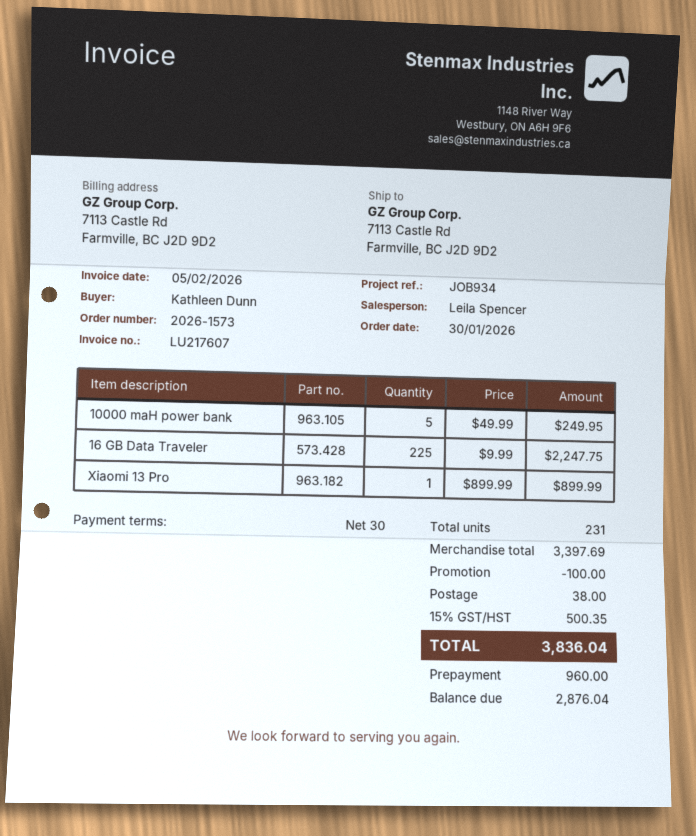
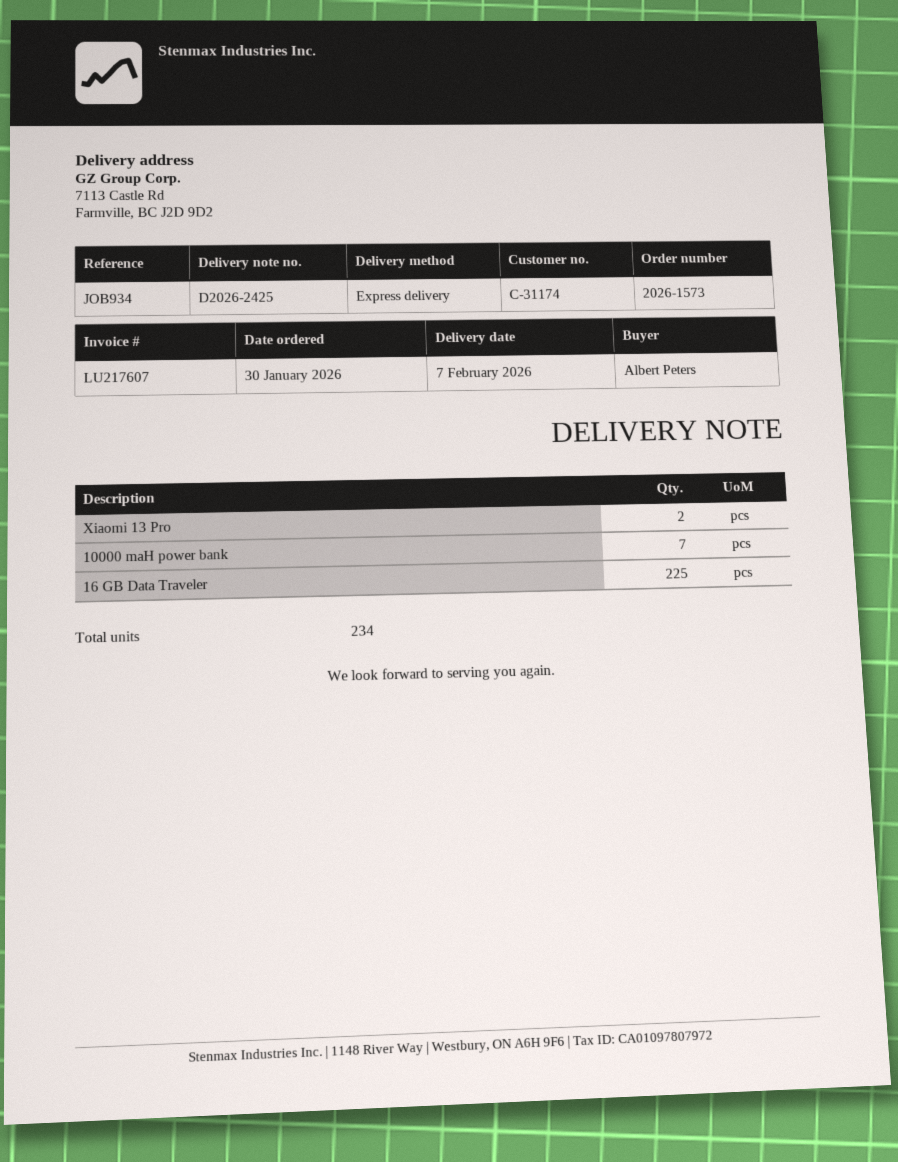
ordered by: Kathleen Dunn -> Albert Peters
10000 maH power bank: 5 -> 7
Xiaomi 13 Pro: 1 -> 2
total quantity: 231 -> 234

